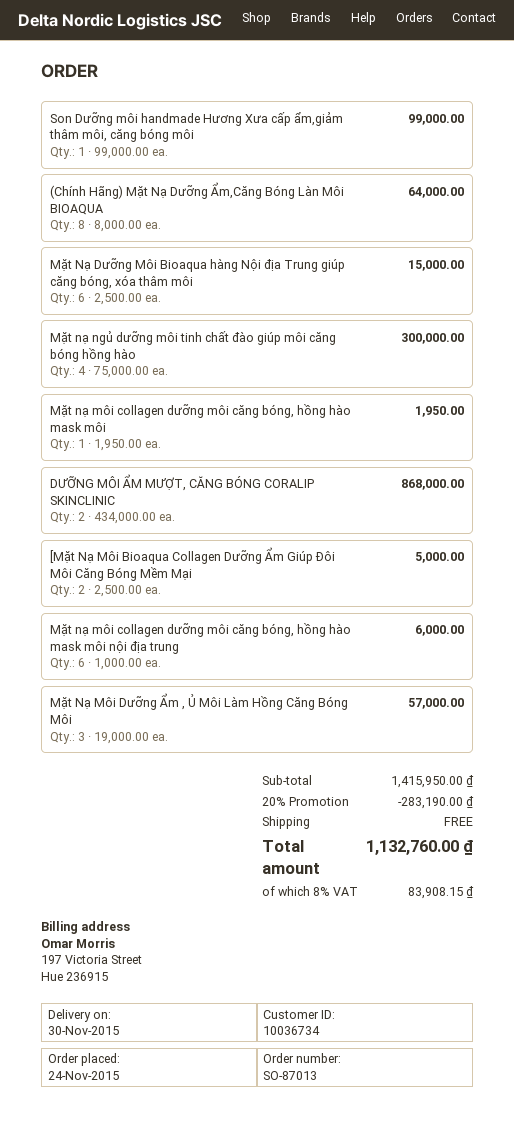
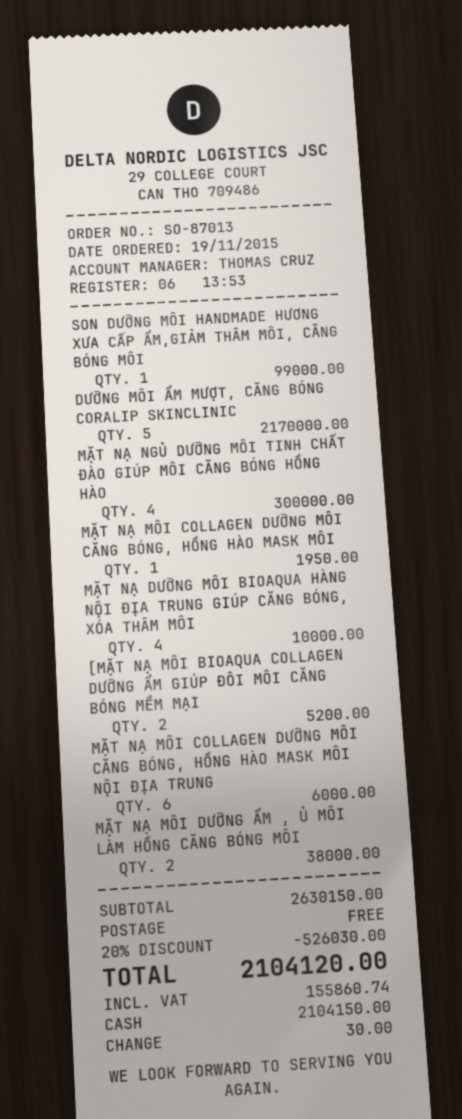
order date: 2015-11-24 -> 2015-11-19
(Chính Hãng) Mặt Nạ Dưỡng Ẩm,Căng Bóng Làn Môi BIOAQUA: 8 for 64000.00 -> none
Mặt Nạ Dưỡng Môi Bioaqua hàng Nội địa Trung giúp căng bóng, xóa thâm môi: 6 for 15000.00 -> 4 for 10000.00
DƯỠNG MÔI ẨM MƯỢT, CĂNG BÓNG CORALIP SKINCLINIC: 2 for 868000.00 -> 5 for 2170000.00
[Mặt Nạ Môi Bioaqua Collagen Dưỡng Ẩm Giúp Đôi Môi Căng Bóng Mềm Mại: 2 for 5000.00 -> 2 for 5200.00
Mặt Nạ Môi Dưỡng Ẩm , Ủ Môi Làm Hồng Căng Bóng Môi: 3 for 57000.00 -> 2 for 38000.00
subtotal: 1415950.00 -> 2630150.00
discount: 20% = 283190.00 -> 20% = 526030.00
tax: 83908.15 -> 155860.74
total: 1132760.00 -> 2104120.00

